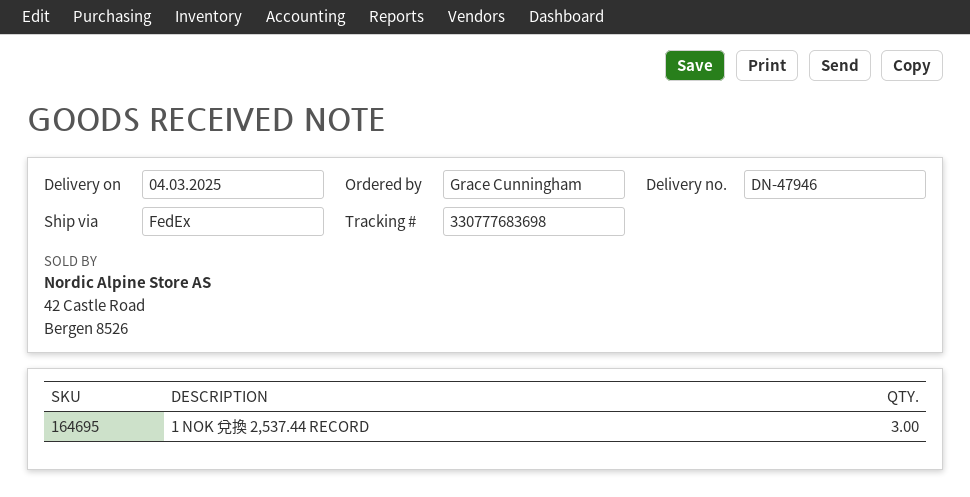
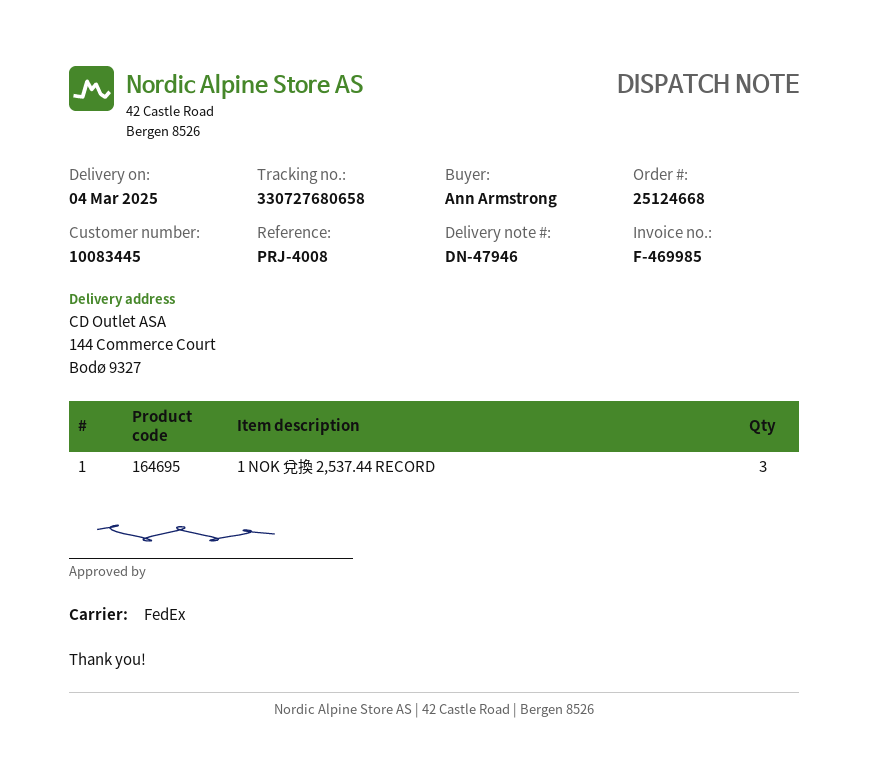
ordered by: Grace Cunningham -> Ann Armstrong
tracking number: 330777683698 -> 330727680658

